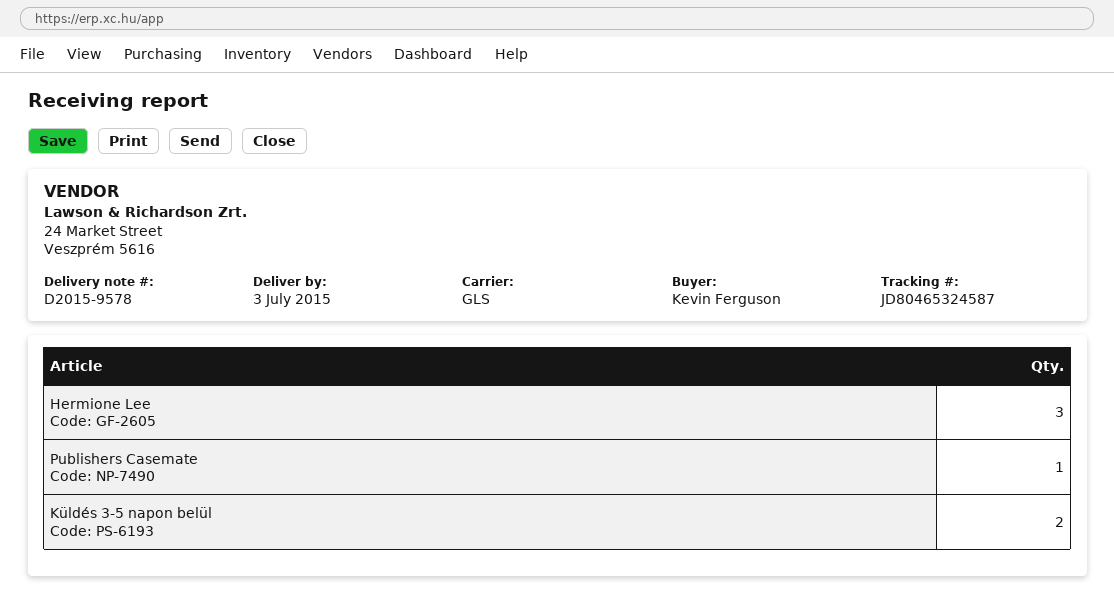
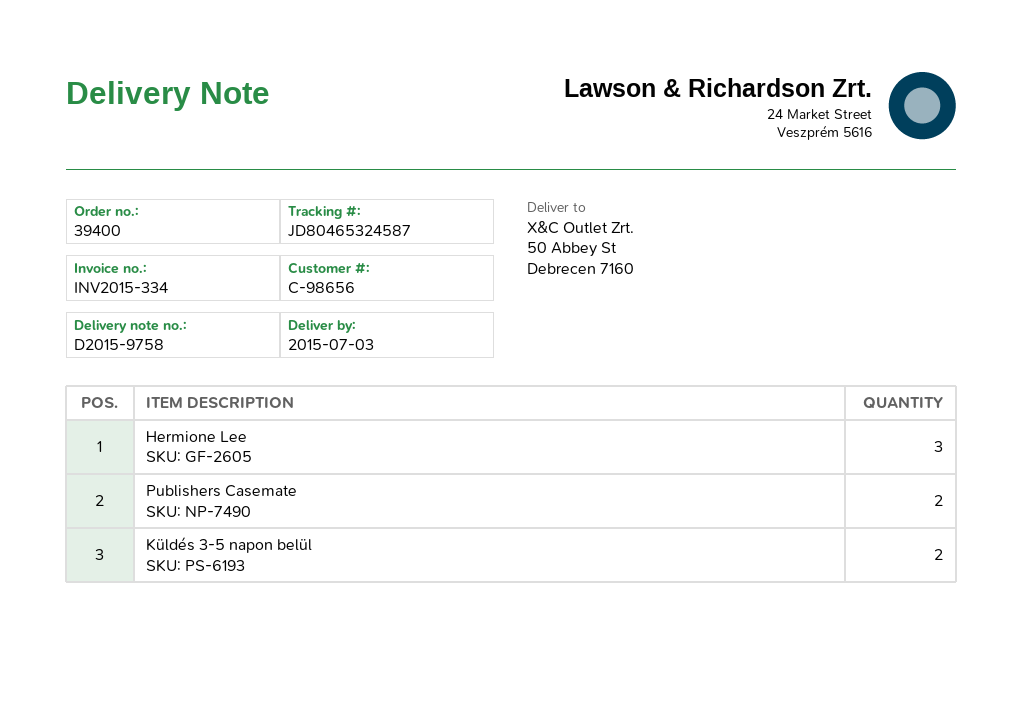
delivery note number: D2015-9578 -> D2015-9758
Publishers Casemate: 1 -> 2

